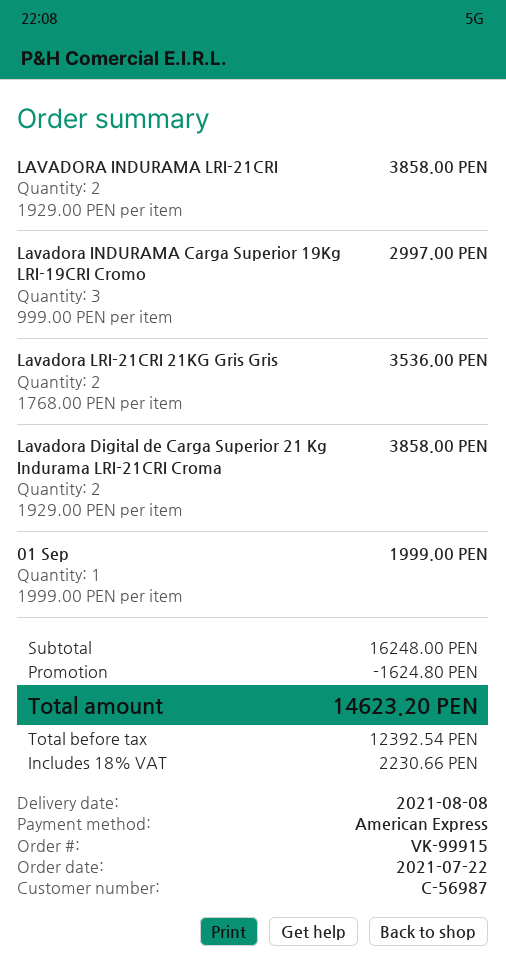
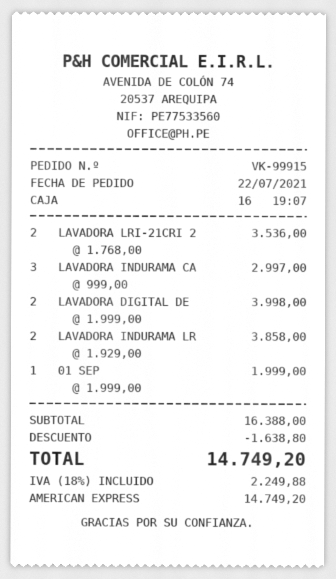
Lavadora Digital de Carga Superior 21 Kg Indurama LRI-21CRI Croma: 2 x 1929.00 = 3858.00 -> 2 x 1999.00 = 3998.00
subtotal: 16248.00 -> 16388.00
discount: 1624.80 -> 1638.80
tax: 18% = 2230.66 -> 18% = 2249.88
total: 14623.20 -> 14749.20

